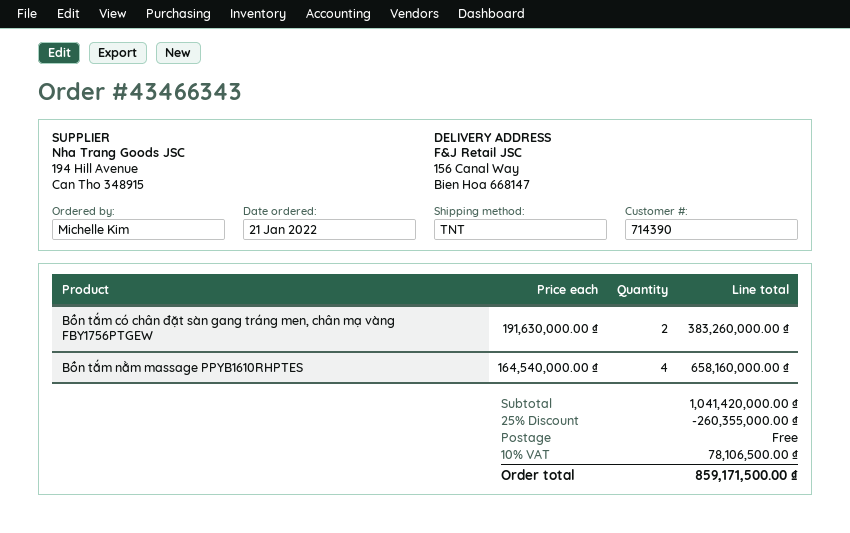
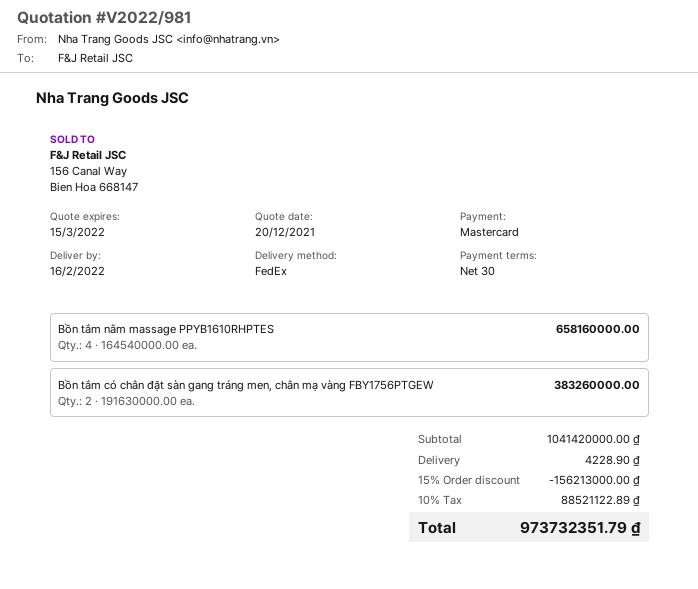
shipping method: TNT -> FedEx
discount: 25% = 260355000.00 -> 15% = 156213000.00
shipping: 0.00 -> 4228.90
tax: 10% = 78106500.00 -> 10% = 88521122.89
total: 859171500.00 -> 973732351.79

